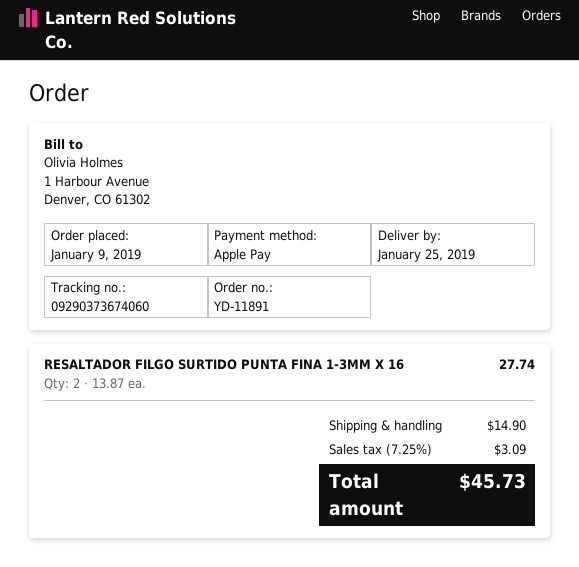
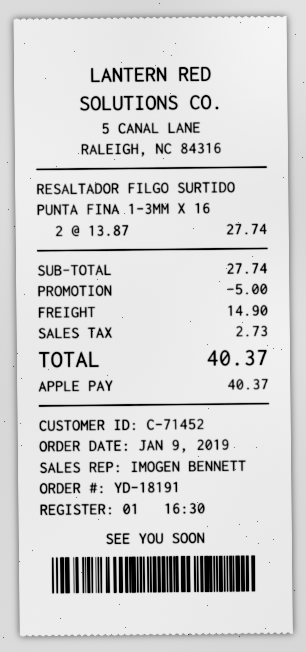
order number: YD-11891 -> YD-18191
discount: none -> 5.00
tax: 3.09 -> 2.73
total: 45.73 -> 40.37

